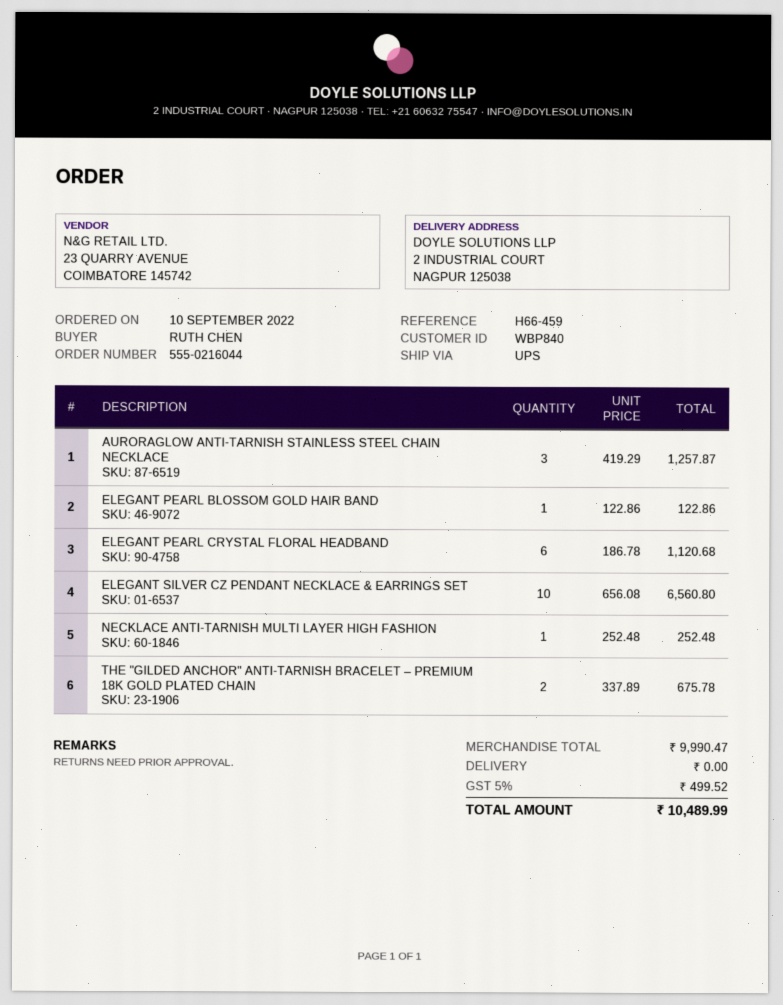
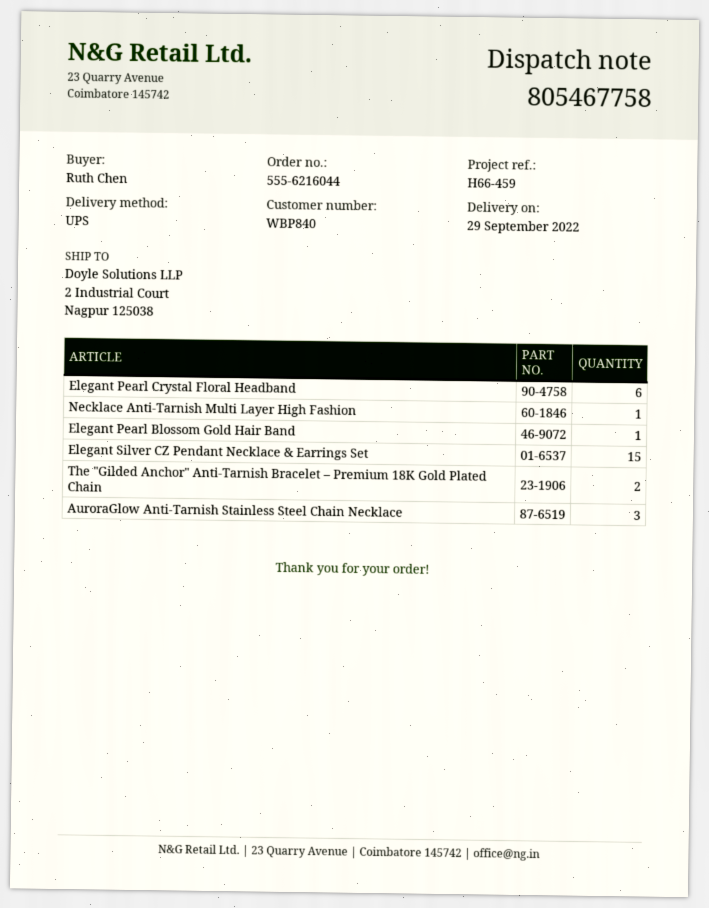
order number: 555-0216044 -> 555-6216044
ELEGANT SILVER CZ PENDANT NECKLACE & EARRINGS SET: 10 -> 15

